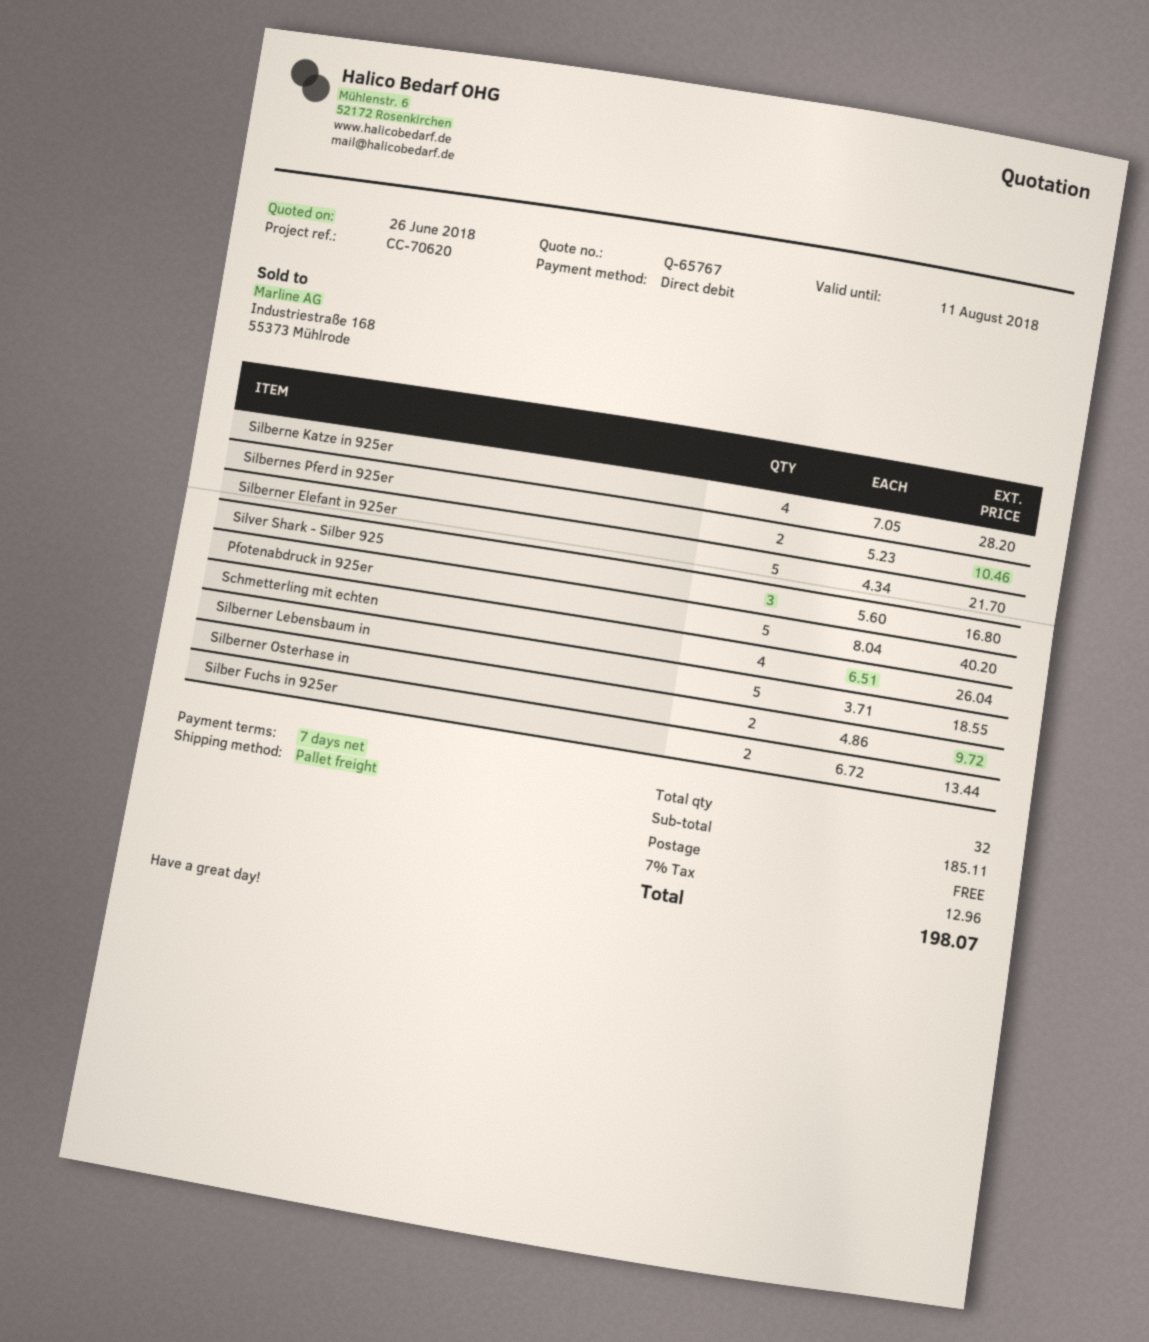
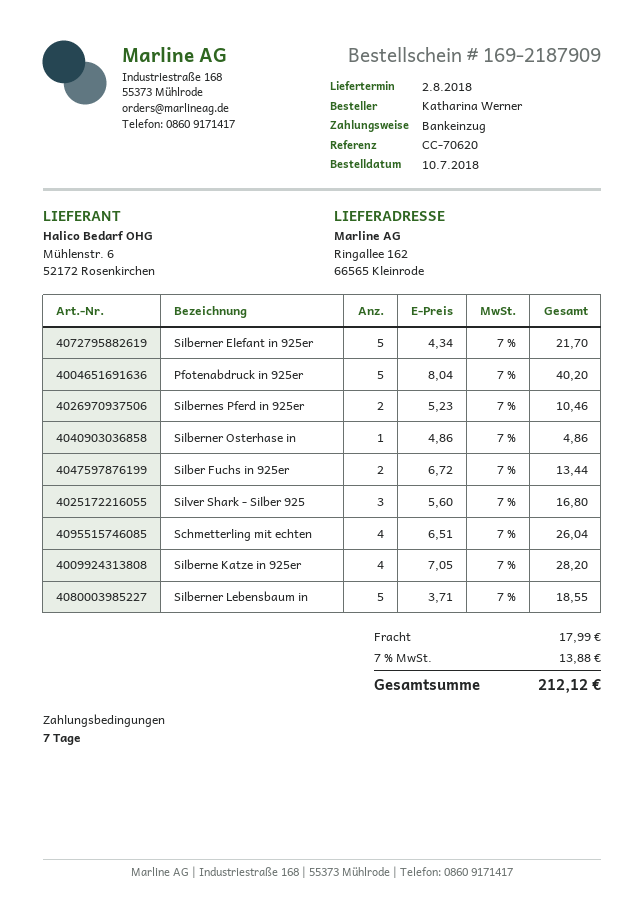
Silberner Osterhase in: 2 x 4.86 = 9.72 -> 1 x 4.86 = 4.86
shipping: 0.00 -> 17.99
tax: 7% = 12.96 -> 7% = 13.88
total: 198.07 -> 212.12

